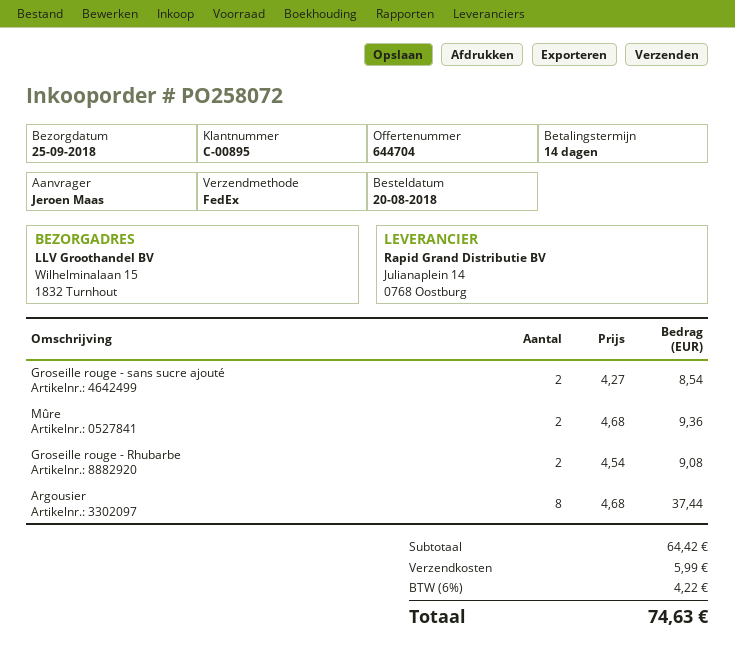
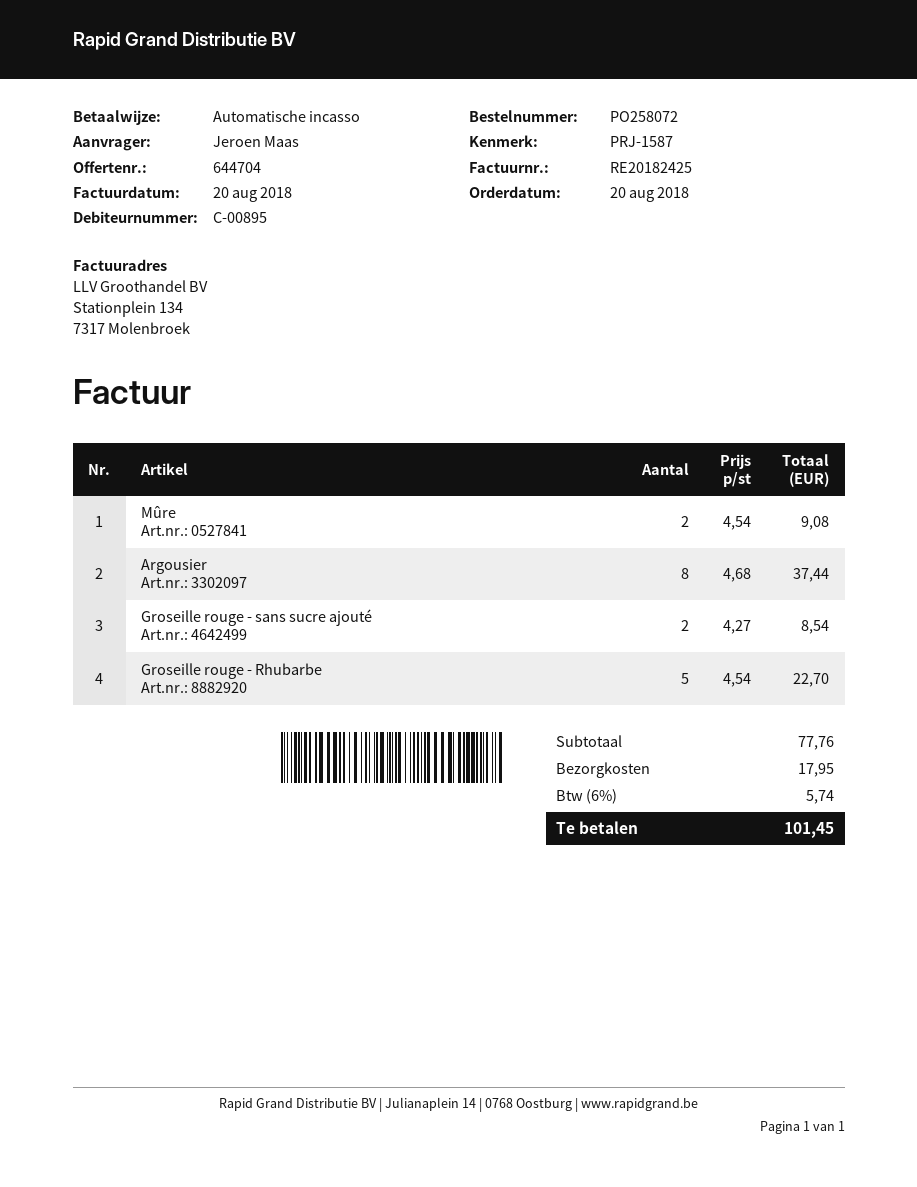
Mûre: 2 x 4.68 = 9.36 -> 2 x 4.54 = 9.08
Groseille rouge - Rhubarbe: 2 x 4.54 = 9.08 -> 5 x 4.54 = 22.70
subtotal: 64.42 -> 77.76
shipping: 5.99 -> 17.95
tax: 6% = 4.22 -> 6% = 5.74
total: 74.63 -> 101.45

